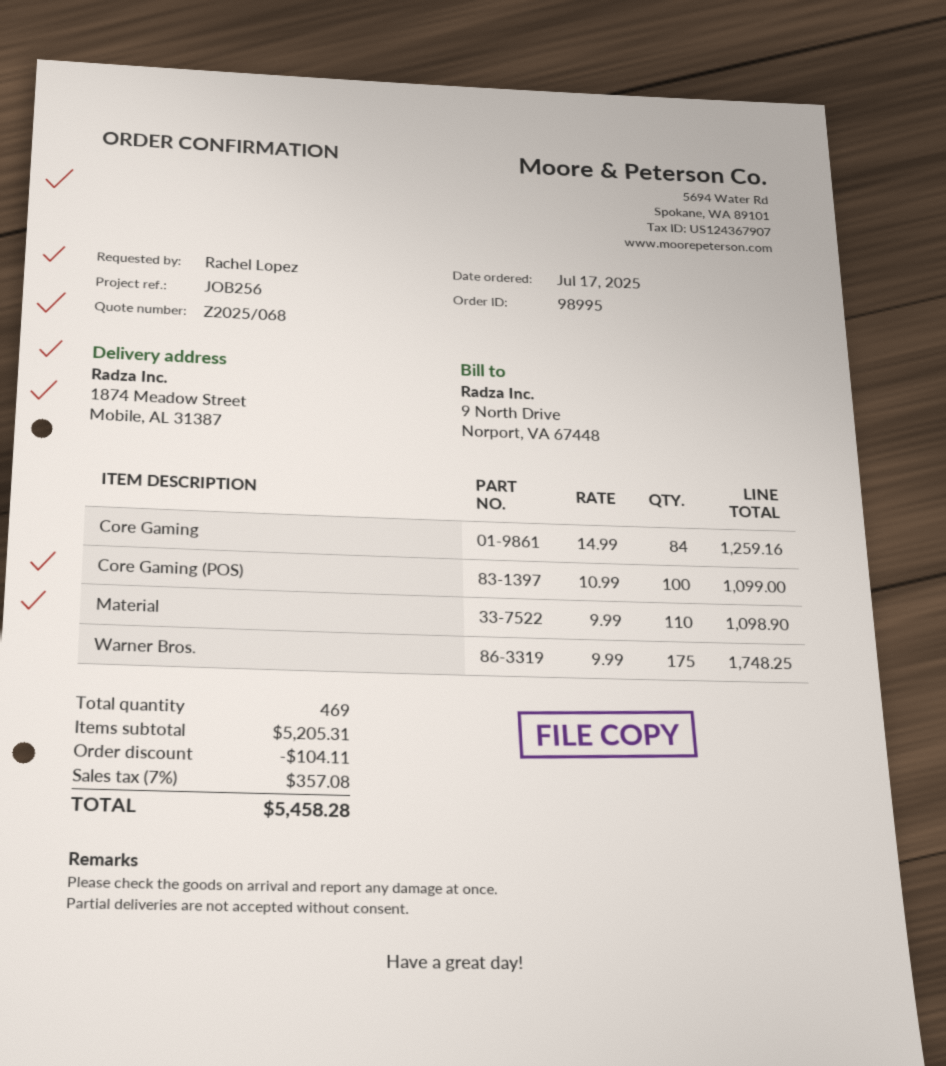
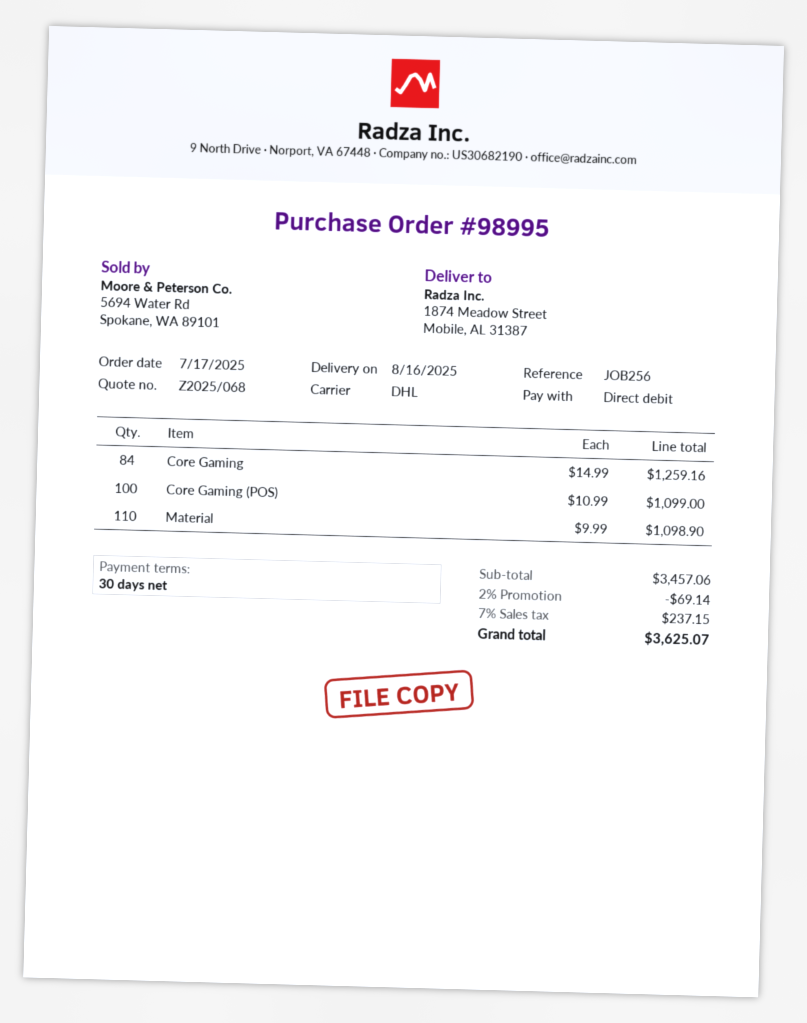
Warner Bros.: 175 x 9.99 = 1748.25 -> none
subtotal: 5205.31 -> 3457.06
discount: 104.11 -> 69.14
tax: 7% = 357.08 -> 7% = 237.15
total: 5458.28 -> 3625.07

